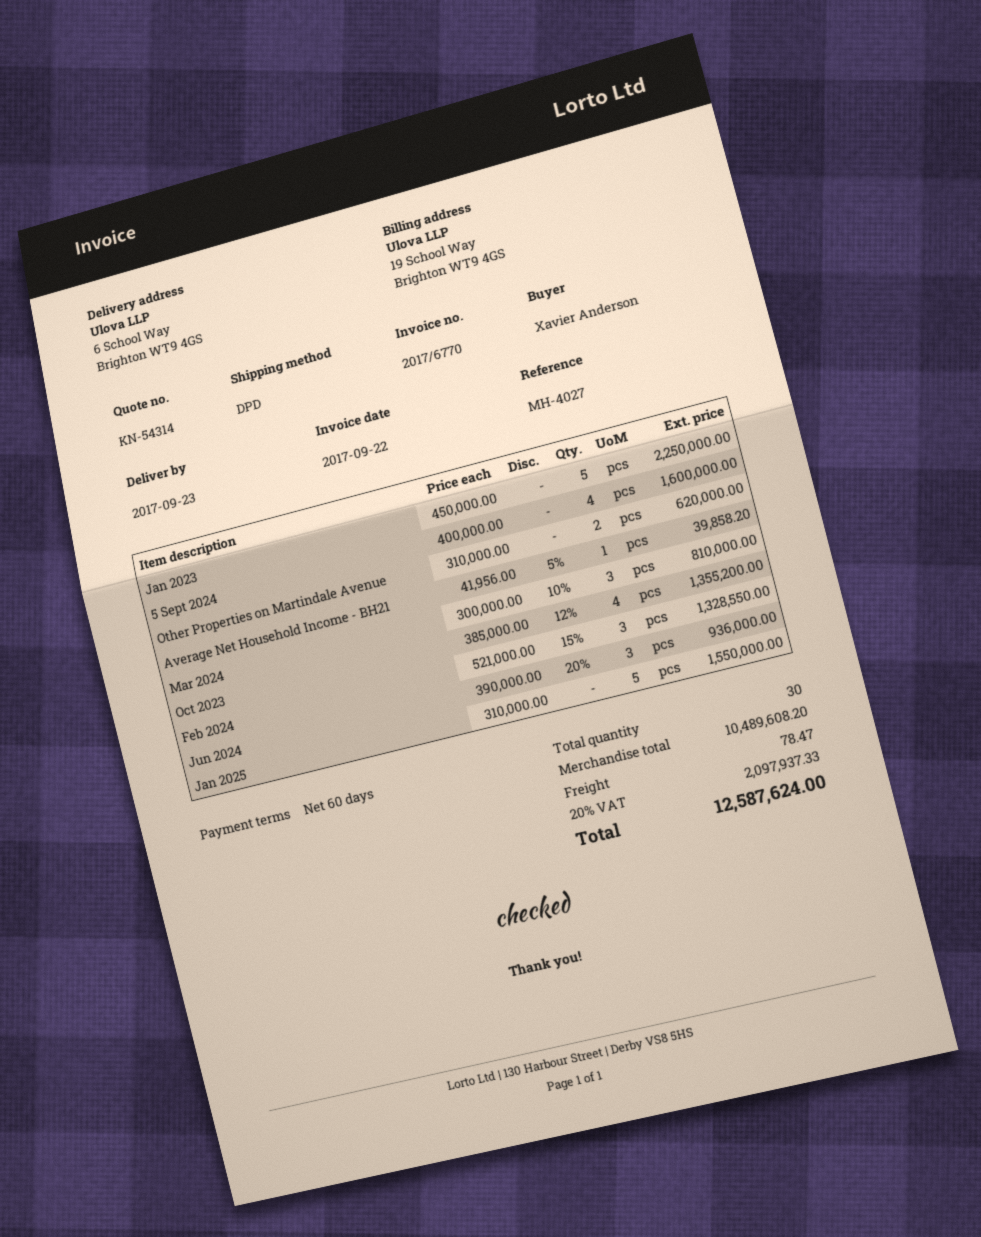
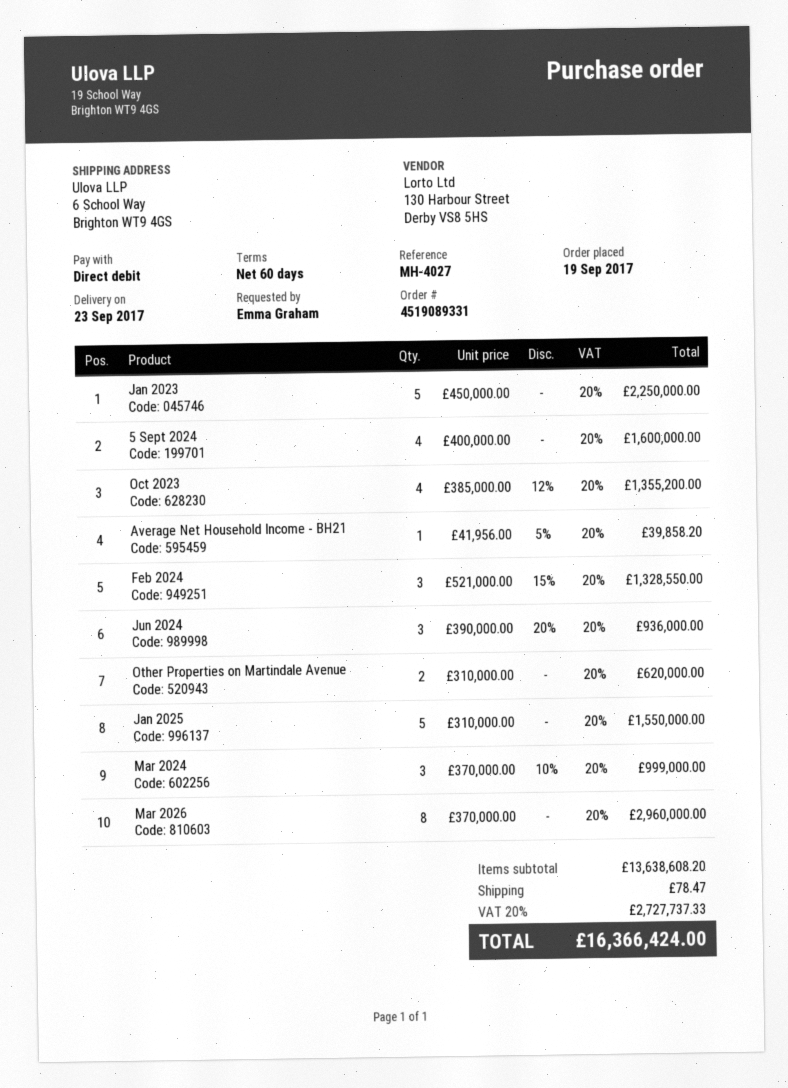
ordered by: Xavier Anderson -> Emma Graham
Mar 2024: 3 x 300000.00 - 10% = 810000.00 -> 3 x 370000.00 - 10% = 999000.00
Mar 2026: none -> 8 x 370000.00 = 2960000.00
subtotal: 10489608.20 -> 13638608.20
tax: 20% = 2097937.33 -> 20% = 2727737.33
total: 12587624.00 -> 16366424.00

